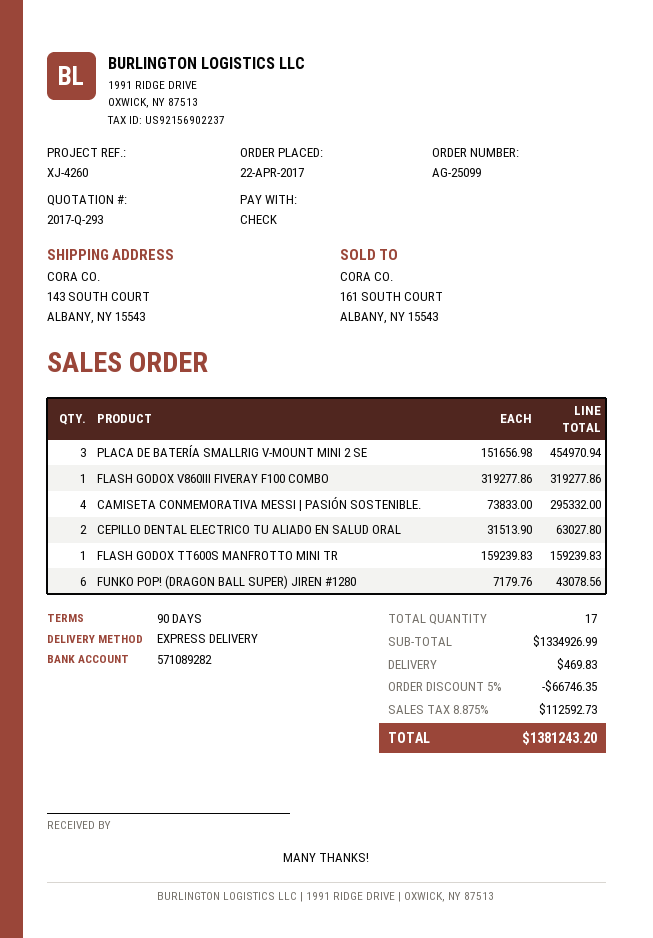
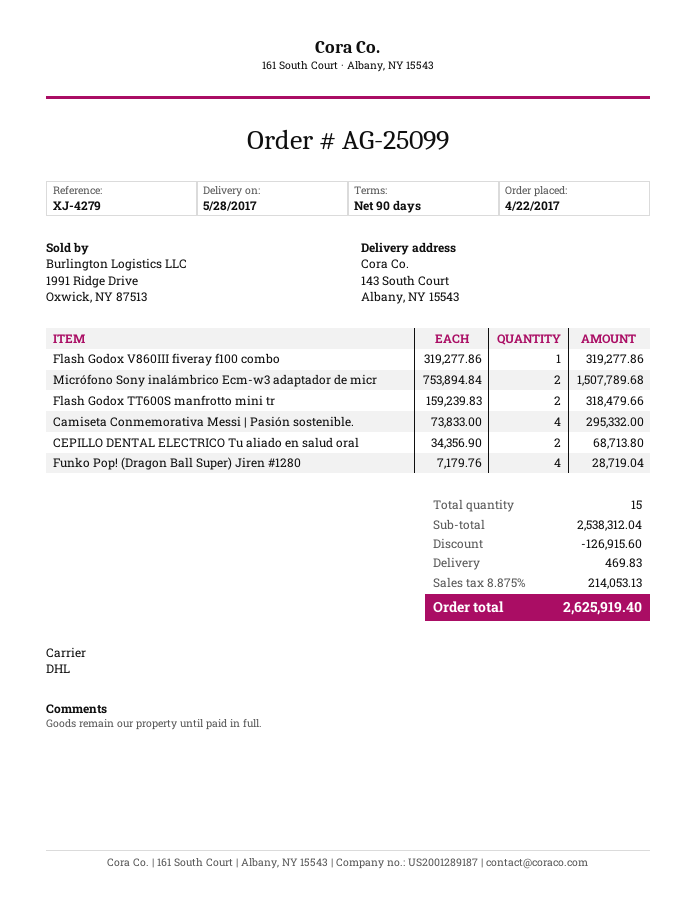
reference: XJ-4260 -> XJ-4279
shipping method: express -> DHL
PLACA DE BATERÍA SMALLRIG V-MOUNT MINI 2 SE: 3 x 151656.98 = 454970.94 -> none
CEPILLO DENTAL ELECTRICO TU ALIADO EN SALUD ORAL: 2 x 31513.90 = 63027.80 -> 2 x 34356.90 = 68713.80
FLASH GODOX TT600S MANFROTTO MINI TR: 1 x 159239.83 = 159239.83 -> 2 x 159239.83 = 318479.66
FUNKO POP! (DRAGON BALL SUPER) JIREN #1280: 6 x 7179.76 = 43078.56 -> 4 x 7179.76 = 28719.04
Micrófono Sony inalámbrico Ecm-w3 adaptador de micr: none -> 2 x 753894.84 = 1507789.68
total quantity: 17 -> 15
subtotal: 1334926.99 -> 2538312.04
discount: 66746.35 -> 126915.60
tax: 8.875% = 112592.73 -> 8.875% = 214053.13
total: 1381243.20 -> 2625919.40

